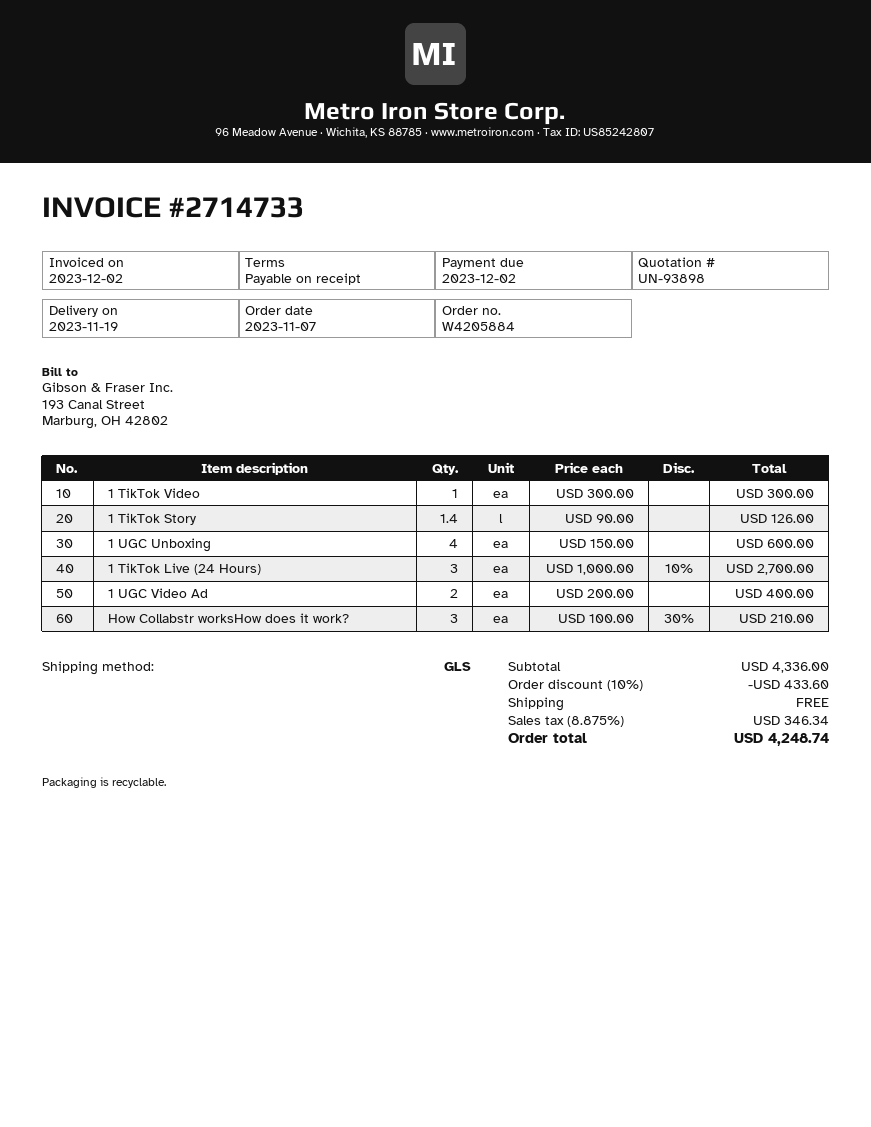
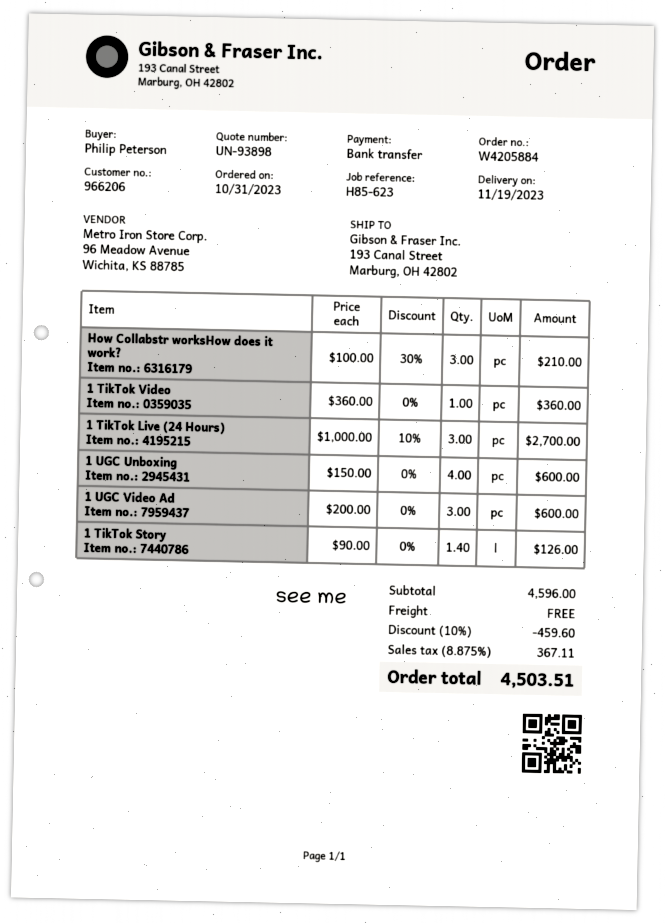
order date: 2023-11-07 -> 2023-10-31
1 TikTok Video: 1 x 300.00 = 300.00 -> 1 x 360.00 = 360.00
1 UGC Video Ad: 2 x 200.00 = 400.00 -> 3 x 200.00 = 600.00
subtotal: 4336.00 -> 4596.00
discount: 10% = 433.60 -> 10% = 459.60
tax: 8.875% = 346.34 -> 8.875% = 367.11
total: 4248.74 -> 4503.51

